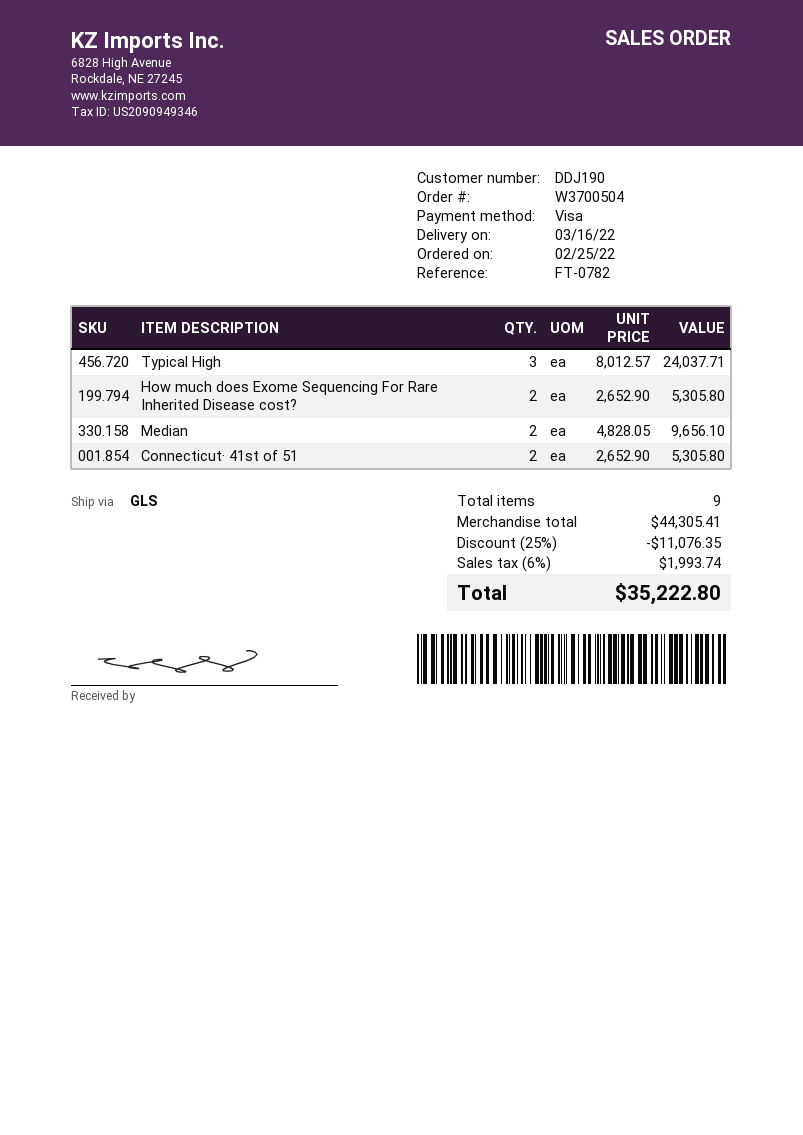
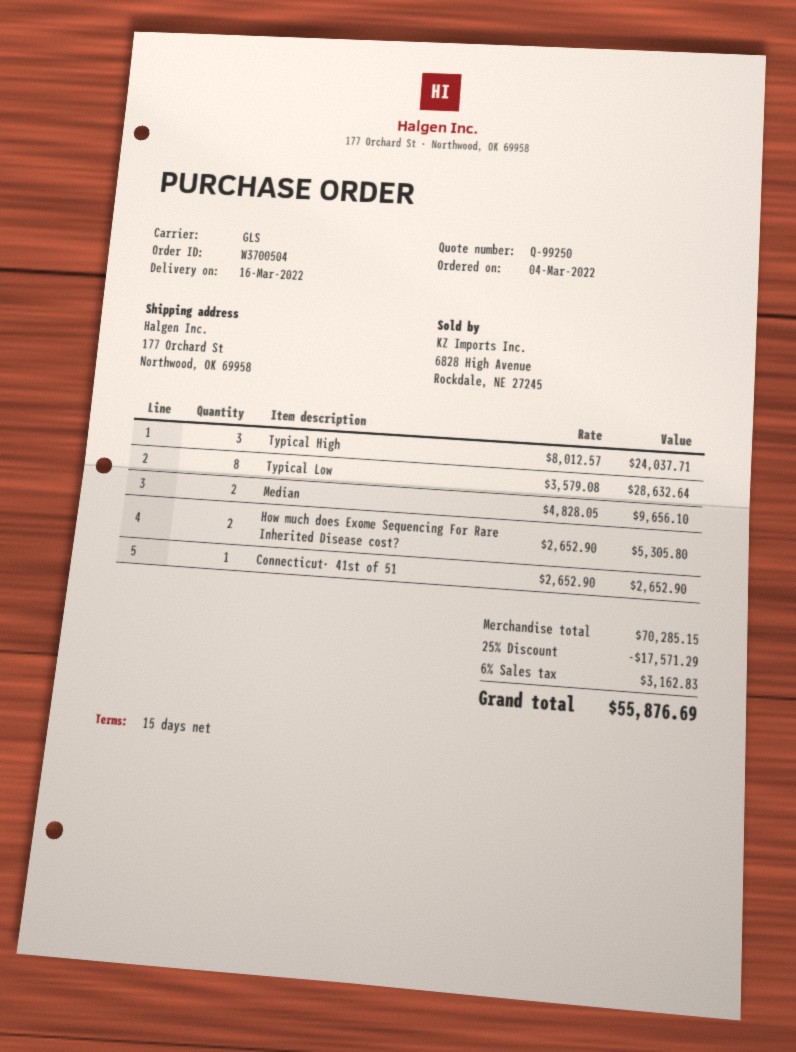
order date: 2022-02-25 -> 2022-03-04
Connecticut· 41st of 51: 2 x 2652.90 = 5305.80 -> 1 x 2652.90 = 2652.90
Typical Low: none -> 8 x 3579.08 = 28632.64
subtotal: 44305.41 -> 70285.15
discount: 25% = 11076.35 -> 25% = 17571.29
tax: 6% = 1993.74 -> 6% = 3162.83
total: 35222.80 -> 55876.69

